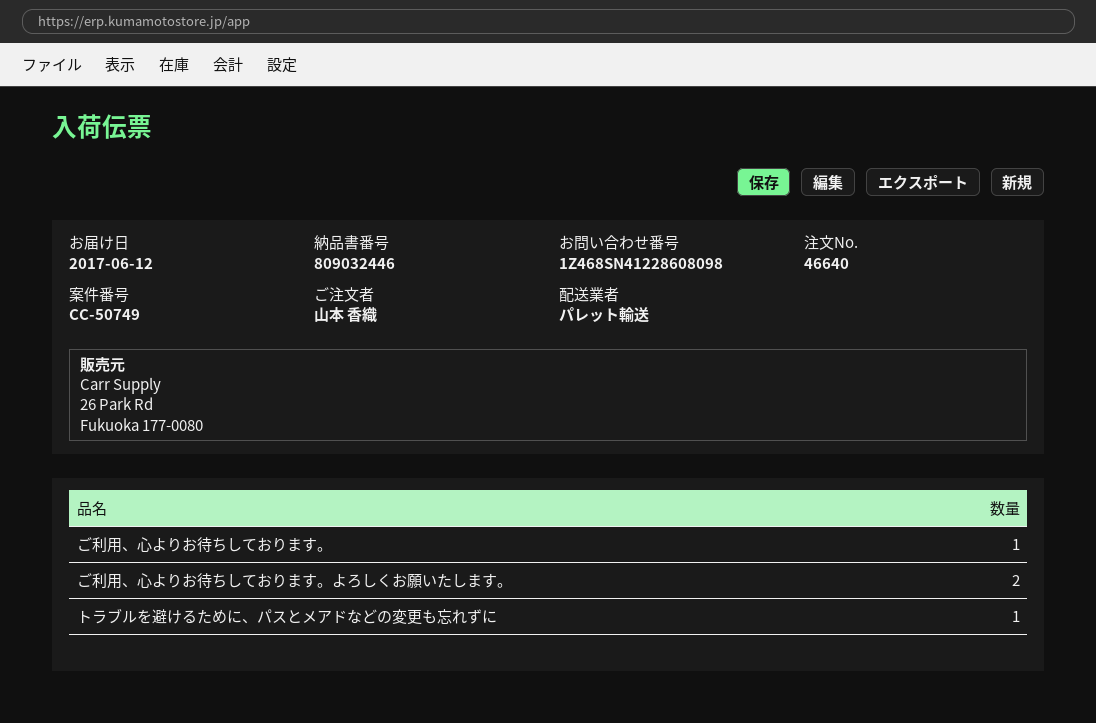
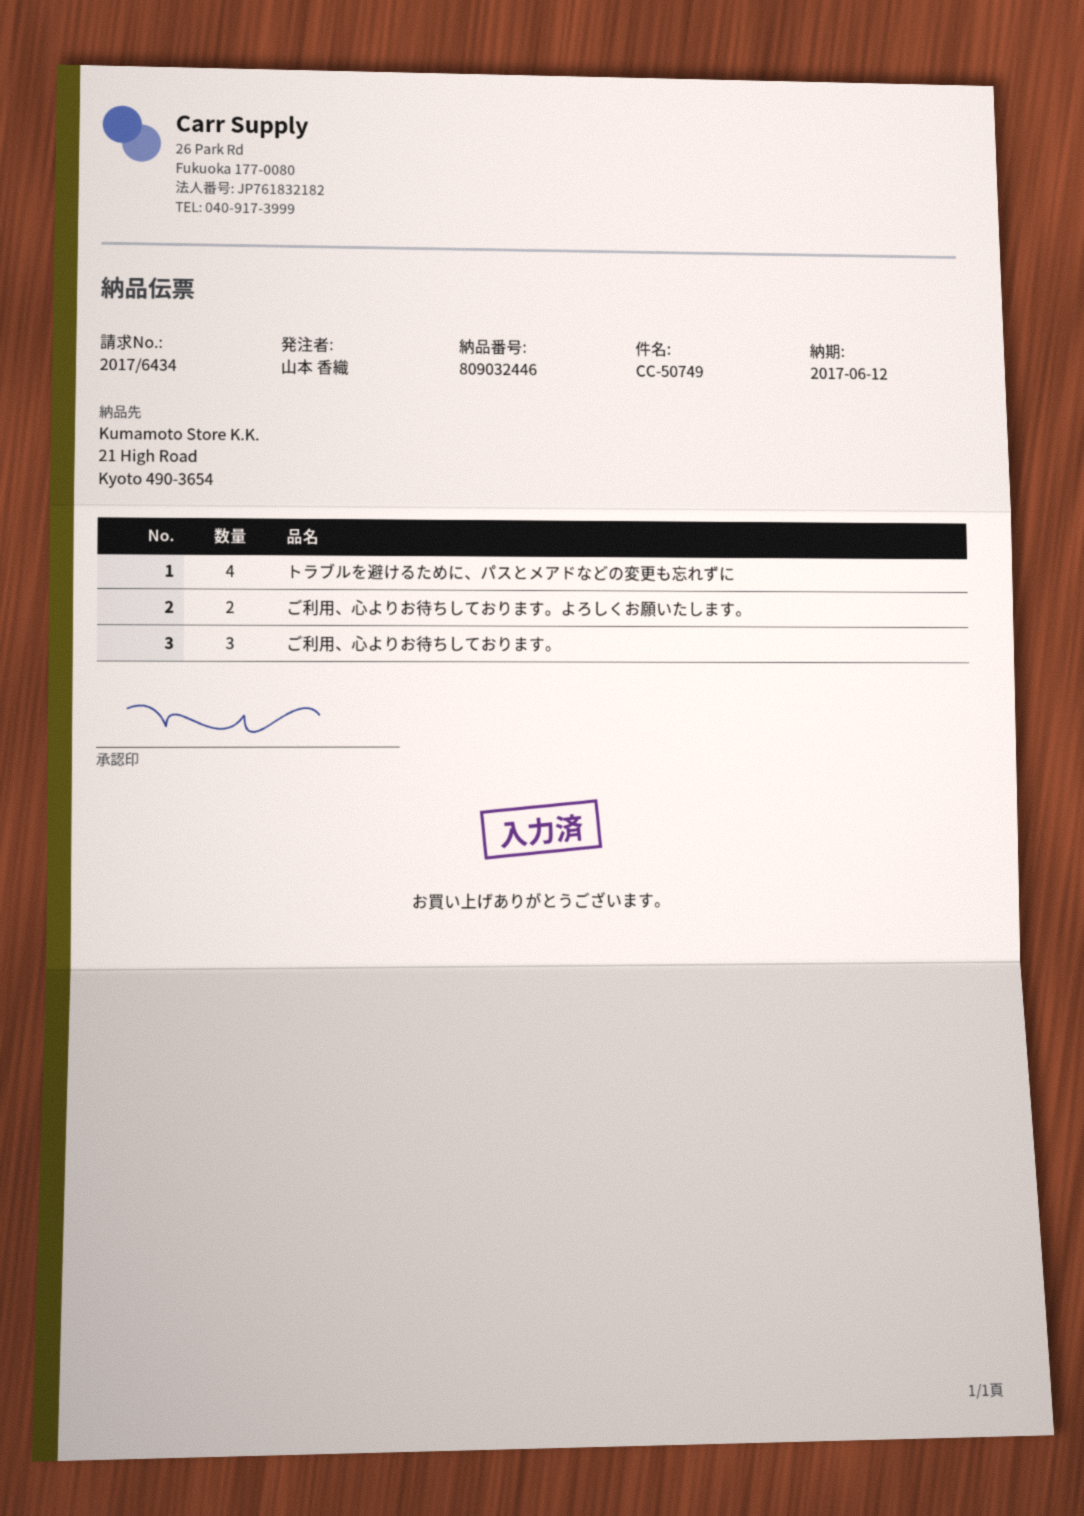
ご利用、心よりお待ちしております。: 1 -> 3
トラブルを避けるために、パスとメアドなどの変更も忘れずに: 1 -> 4

